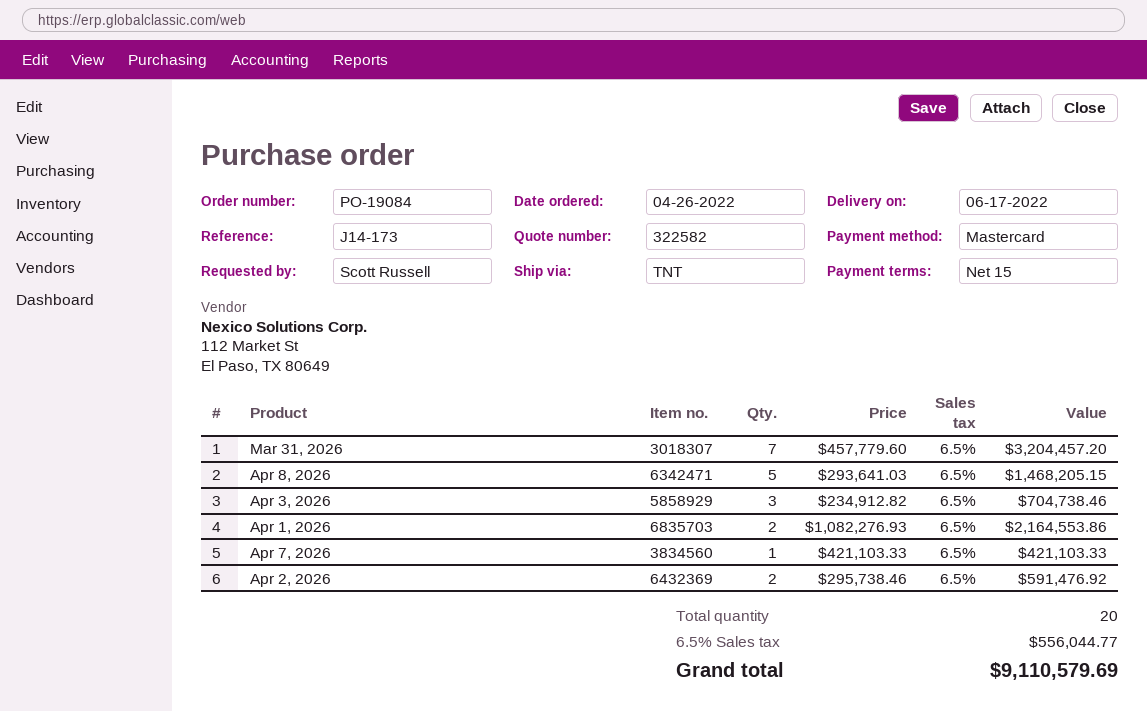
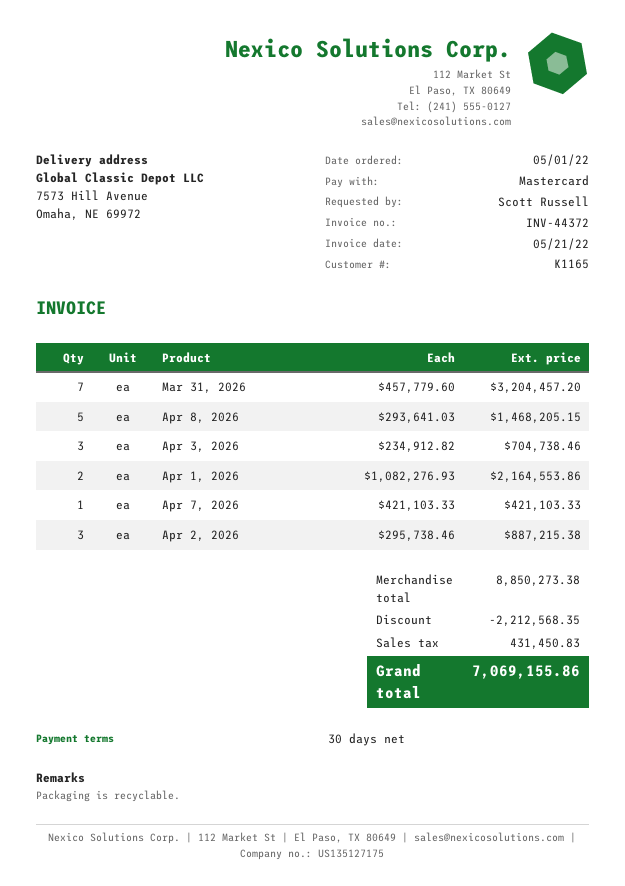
order date: 2022-04-26 -> 2022-05-01
payment terms: 15 days -> 30 days
Apr 2, 2026: 2 x 295738.46 = 591476.92 -> 3 x 295738.46 = 887215.38
discount: none -> 2212568.35
tax: 556044.77 -> 431450.83
total: 9110579.69 -> 7069155.86

